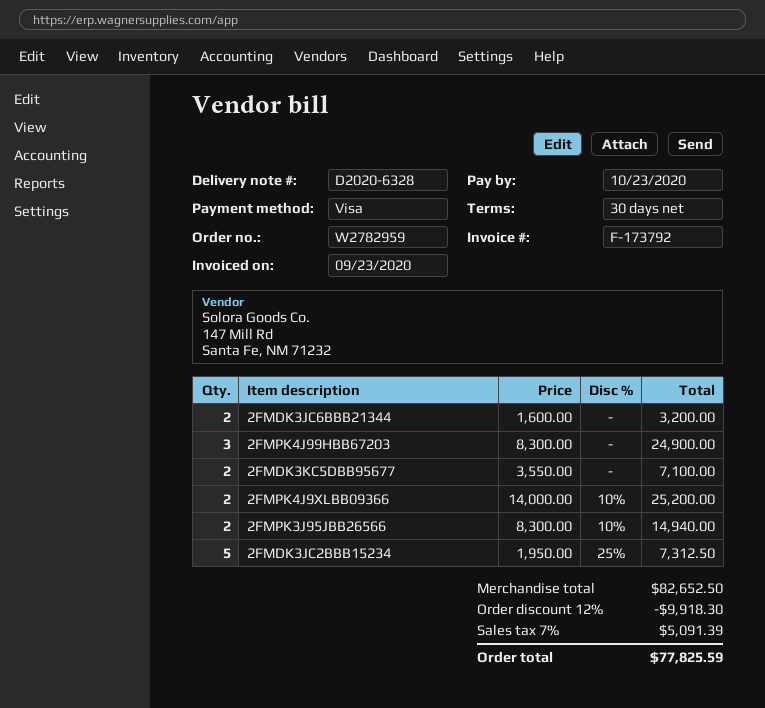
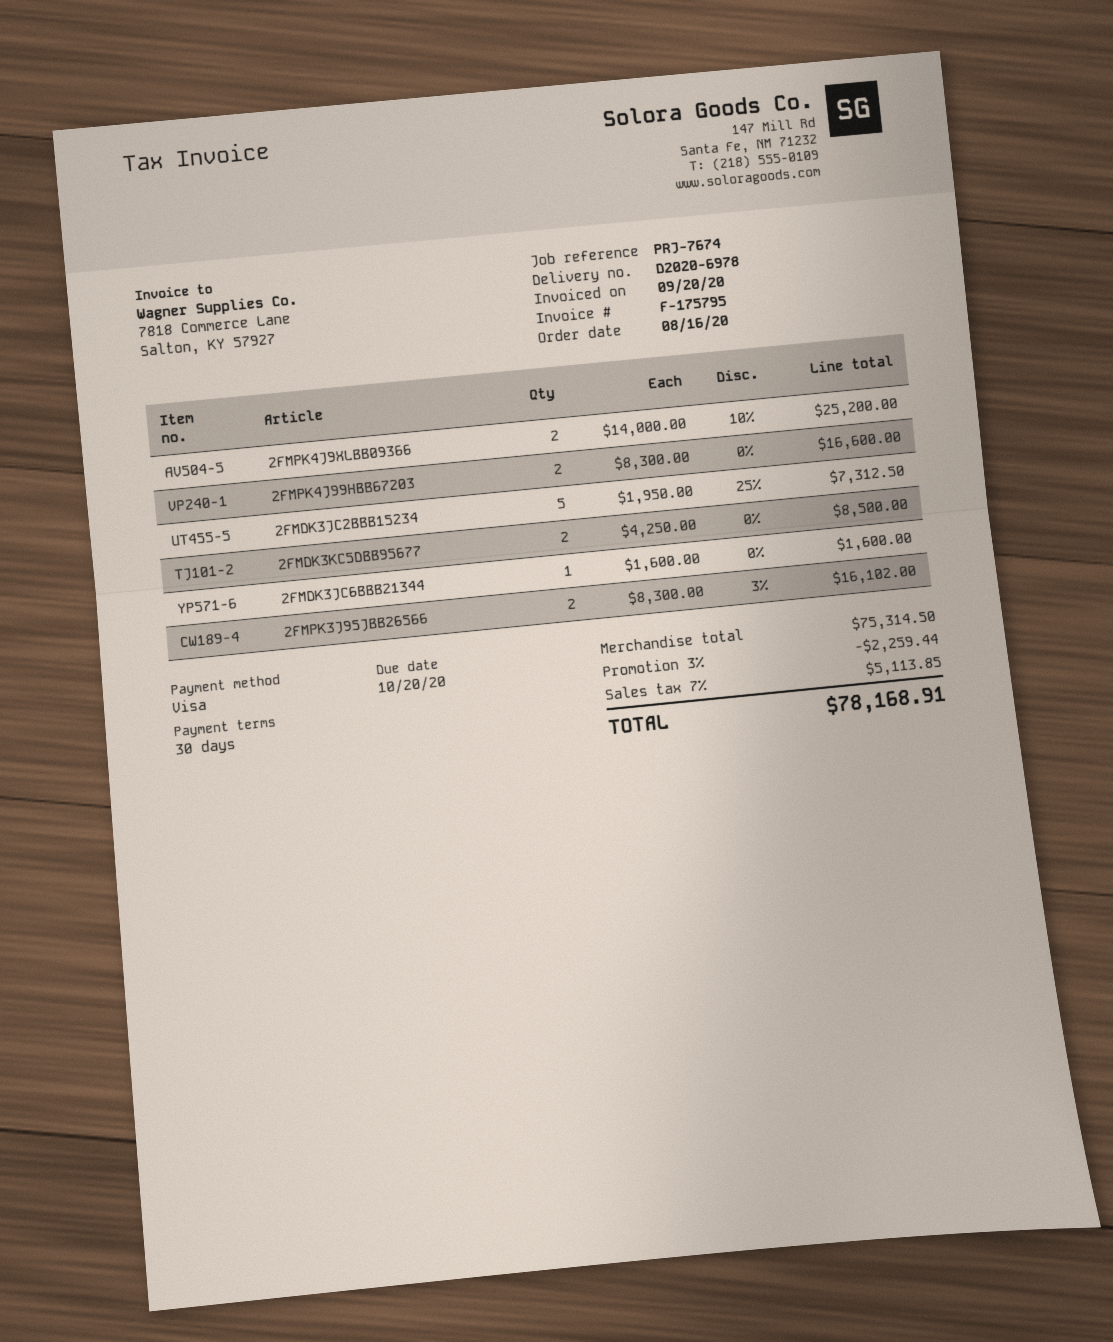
delivery note number: D2020-6328 -> D2020-6978
invoice number: F-173792 -> F-175795
invoice date: 2020-09-23 -> 2020-09-20
due date: 2020-10-23 -> 2020-10-20
2FMDK3JC6BBB21344: 2 x 1600.00 = 3200.00 -> 1 x 1600.00 = 1600.00
2FMPK4J99HBB67203: 3 x 8300.00 = 24900.00 -> 2 x 8300.00 = 16600.00
2FMDK3KC5DBB95677: 2 x 3550.00 = 7100.00 -> 2 x 4250.00 = 8500.00
2FMPK3J95JBB26566: 2 x 8300.00 - 10% = 14940.00 -> 2 x 8300.00 - 3% = 16102.00
subtotal: 82652.50 -> 75314.50
discount: 12% = 9918.30 -> 3% = 2259.44
tax: 7% = 5091.39 -> 7% = 5113.85
total: 77825.59 -> 78168.91

